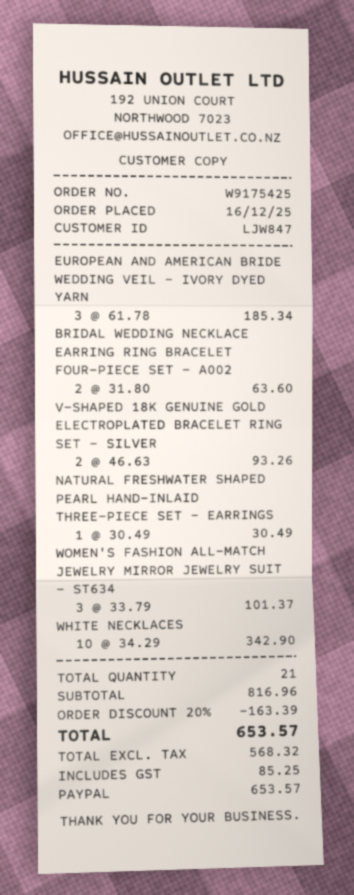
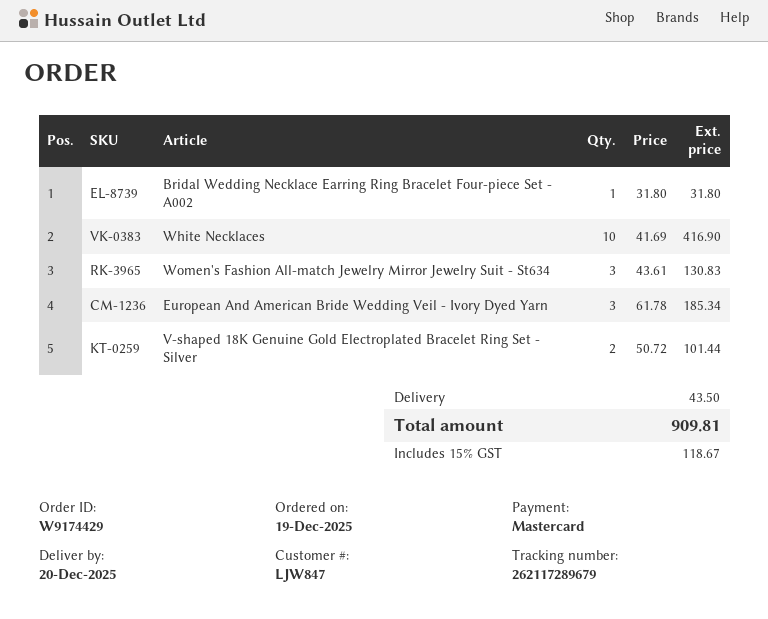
order number: W9175425 -> W9174429
order date: 2025-12-16 -> 2025-12-19
payment method: PayPal -> Mastercard
BRIDAL WEDDING NECKLACE EARRING RING BRACELET FOUR-PIECE SET - A002: 2 x 31.80 = 63.60 -> 1 x 31.80 = 31.80
V-SHAPED 18K GENUINE GOLD ELECTROPLATED BRACELET RING SET - SILVER: 2 x 46.63 = 93.26 -> 2 x 50.72 = 101.44
NATURAL FRESHWATER SHAPED PEARL HAND-INLAID THREE-PIECE SET - EARRINGS: 1 x 30.49 = 30.49 -> none
WOMEN'S FASHION ALL-MATCH JEWELRY MIRROR JEWELRY SUIT - ST634: 3 x 33.79 = 101.37 -> 3 x 43.61 = 130.83
WHITE NECKLACES: 10 x 34.29 = 342.90 -> 10 x 41.69 = 416.90
discount: 20% = 163.39 -> none
shipping: none -> 43.50
tax: 85.25 -> 118.67
total: 653.57 -> 909.81

